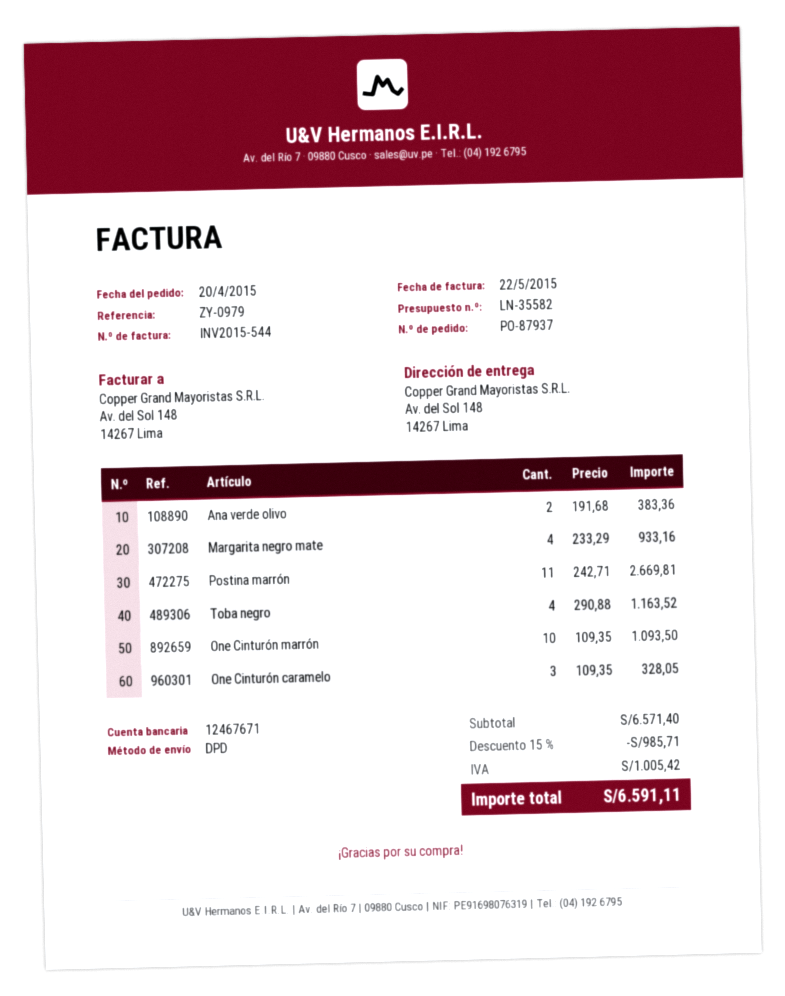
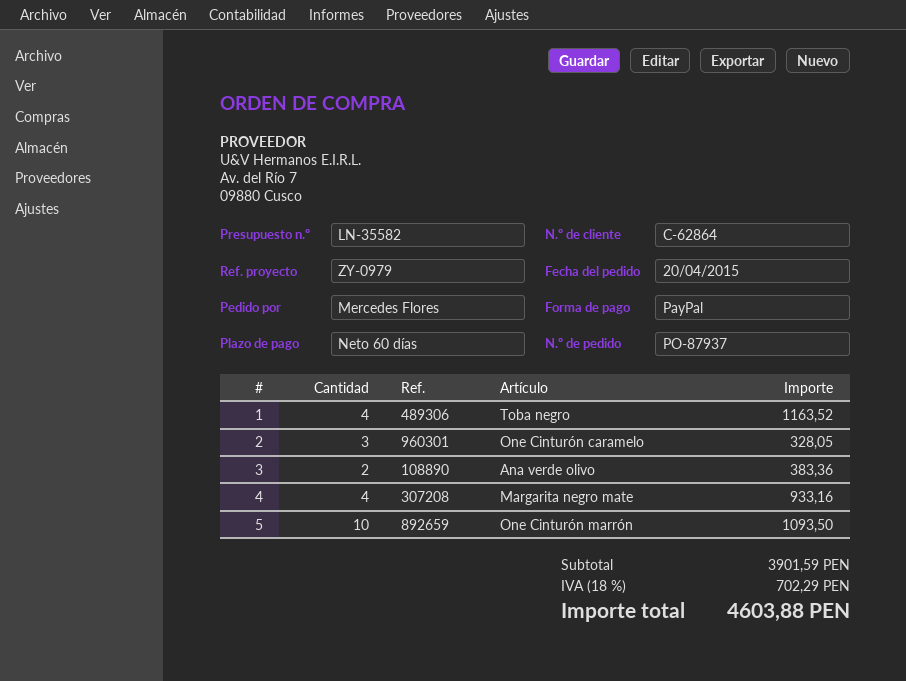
Postina marrón: 11 for 2669.81 -> none
subtotal: 6571.40 -> 3901.59
discount: 15% = 985.71 -> none
tax: 1005.42 -> 702.29
total: 6591.11 -> 4603.88

